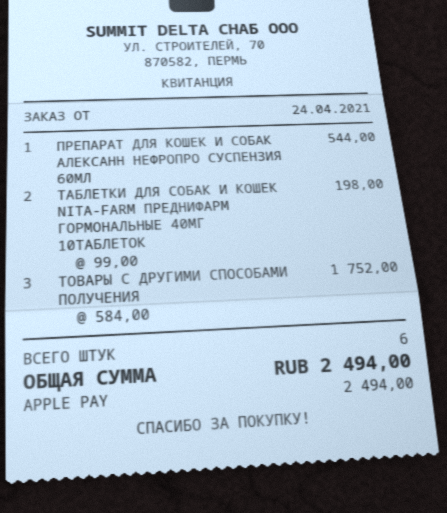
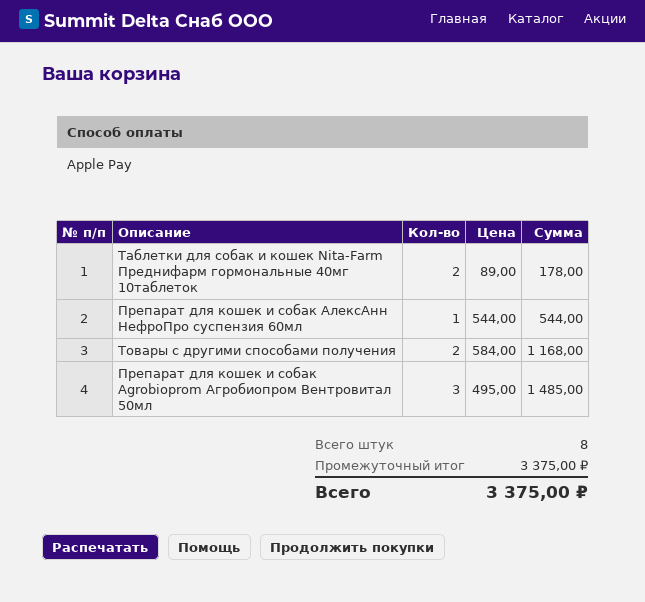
ТАБЛЕТКИ ДЛЯ СОБАК И КОШЕК NITA-FARM ПРЕДНИФАРМ ГОРМОНАЛЬНЫЕ 40МГ 10ТАБЛЕТОК: 2 x 99.00 = 198.00 -> 2 x 89.00 = 178.00
ТОВАРЫ С ДРУГИМИ СПОСОБАМИ ПОЛУЧЕНИЯ: 3 x 584.00 = 1752.00 -> 2 x 584.00 = 1168.00
Препарат для кошек и собак Agrobioprom Агробиопром Вентровитал 50мл: none -> 3 x 495.00 = 1485.00
total quantity: 6 -> 8
total: 2494.00 -> 3375.00

